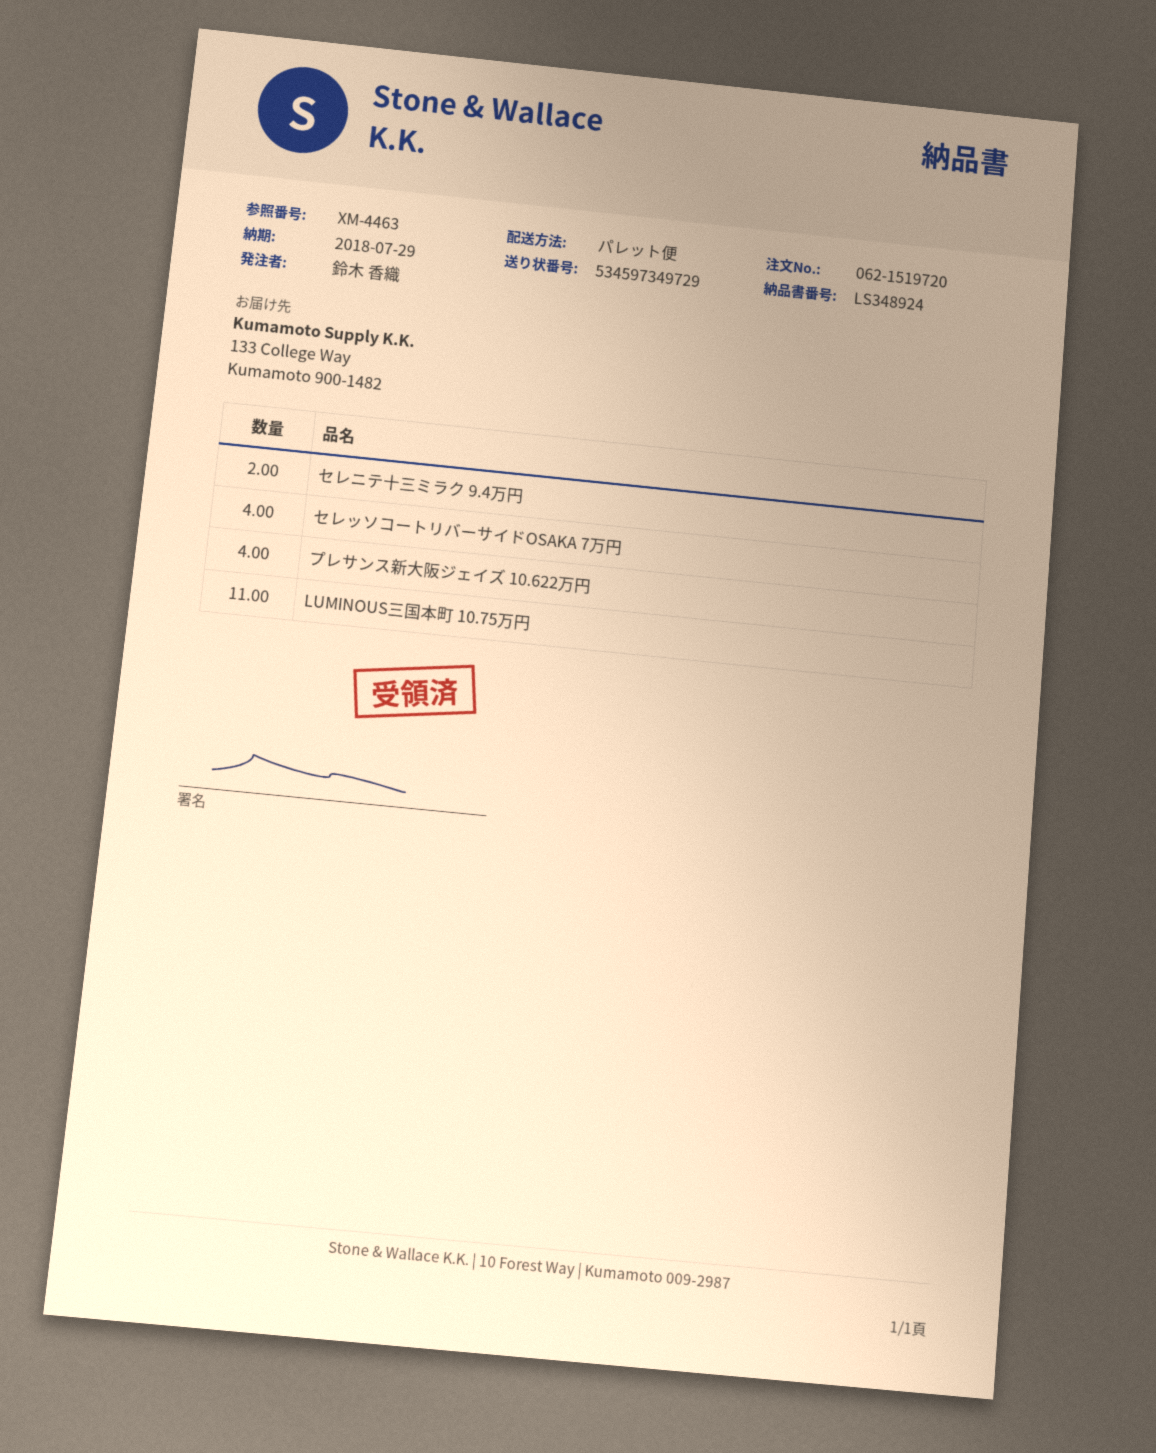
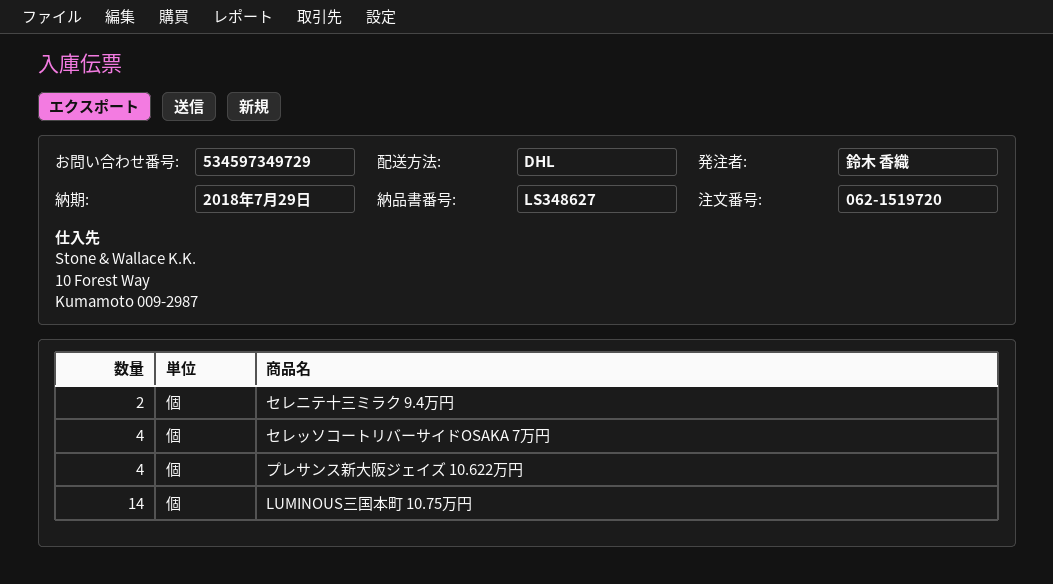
delivery note number: LS348924 -> LS348627
shipping method: pallet freight -> DHL
LUMINOUS三国本町 10.75万円: 11 -> 14

